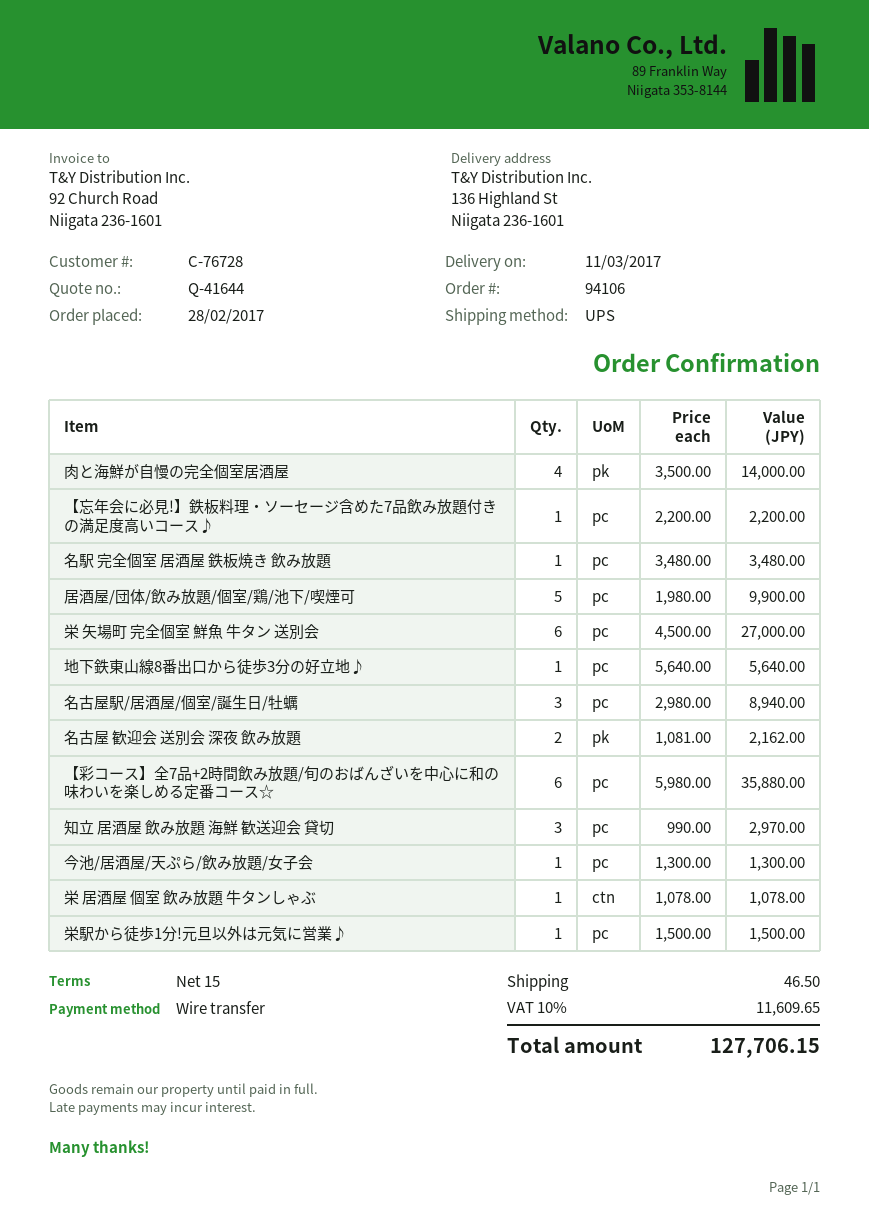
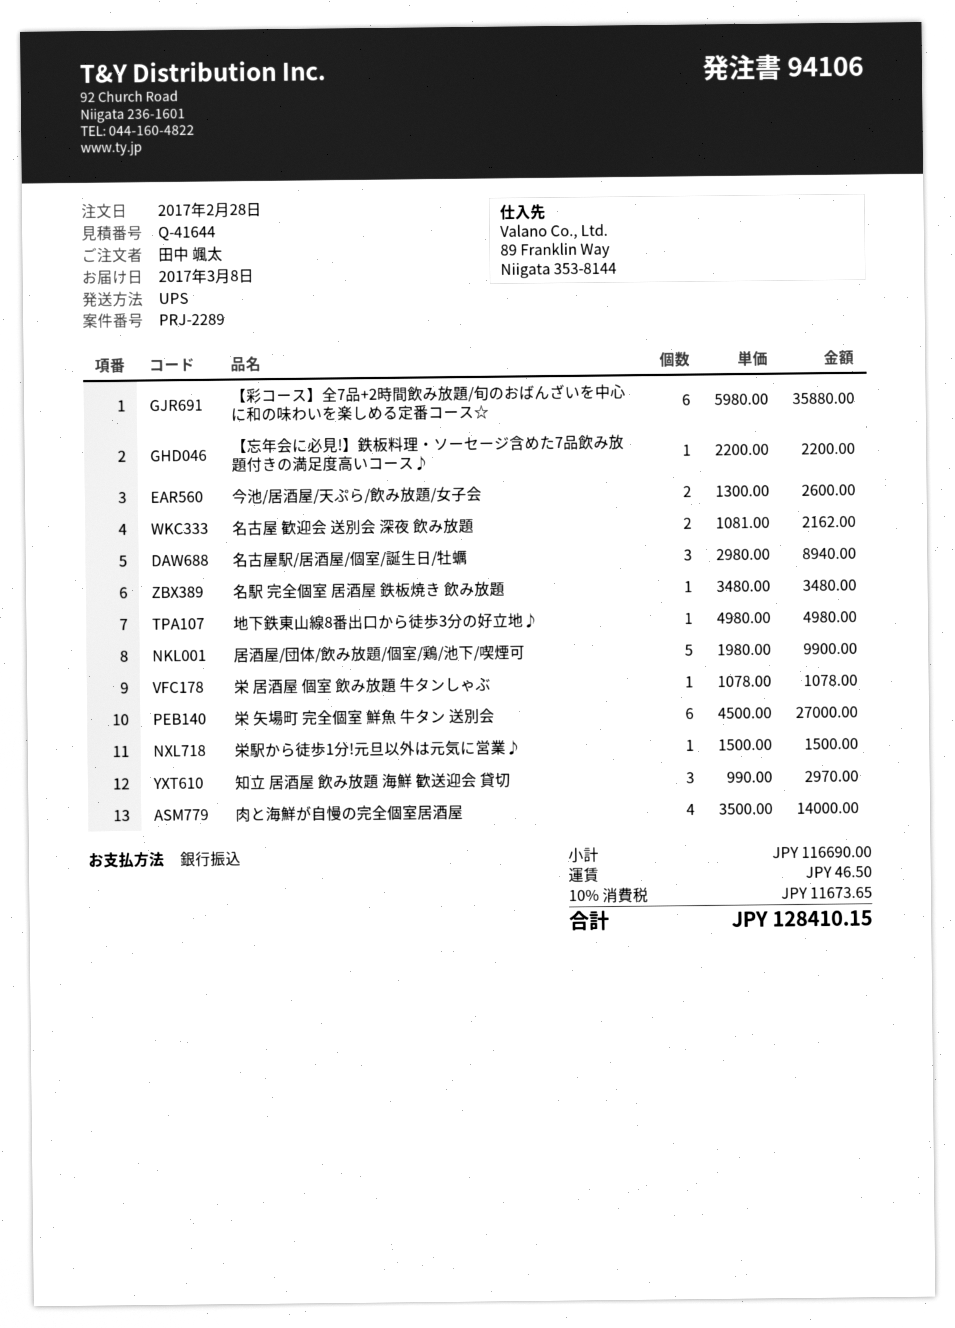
delivery date: 2017-03-11 -> 2017-03-08
地下鉄東山線8番出口から徒歩3分の好立地♪: 1 x 5640.00 = 5640.00 -> 1 x 4980.00 = 4980.00
今池/居酒屋/天ぷら/飲み放題/女子会: 1 x 1300.00 = 1300.00 -> 2 x 1300.00 = 2600.00
tax: 10% = 11609.65 -> 10% = 11673.65
total: 127706.15 -> 128410.15

